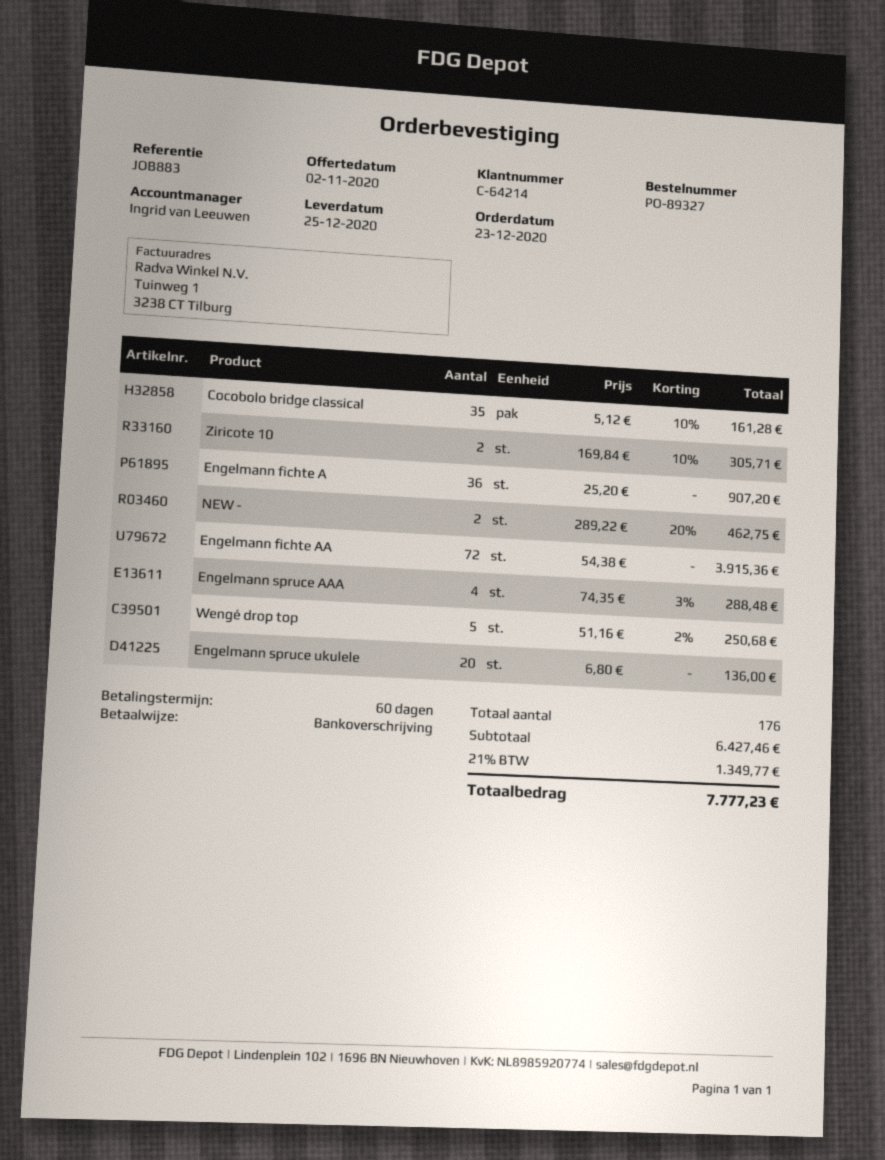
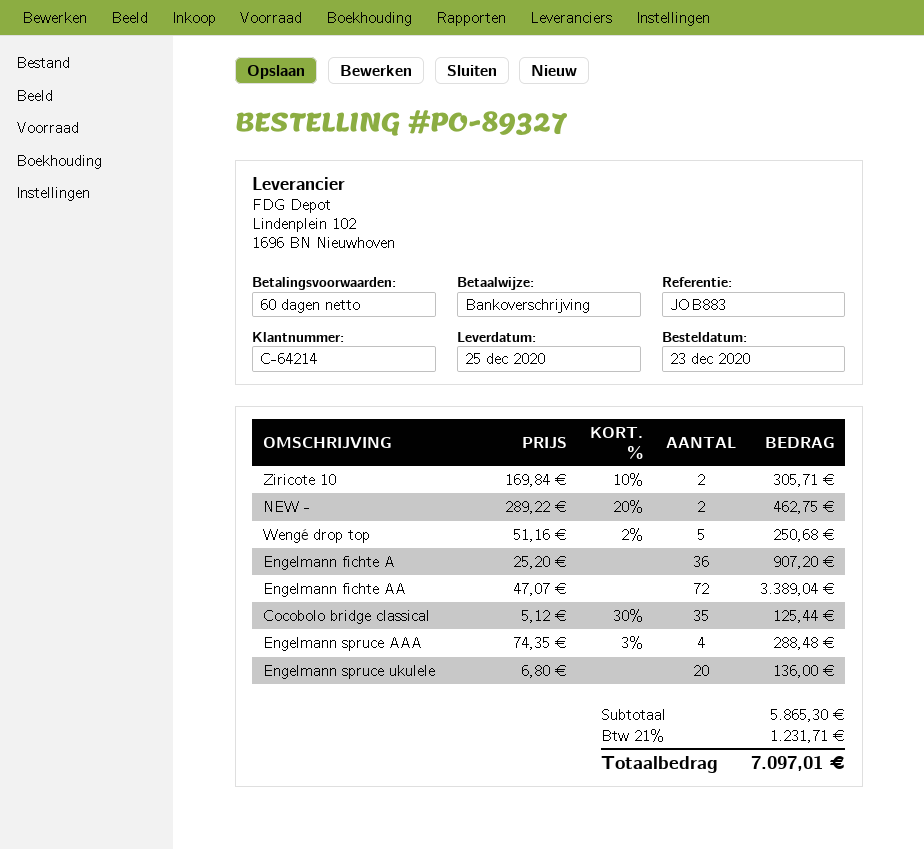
Cocobolo bridge classical: 35 x 5.12 - 10% = 161.28 -> 35 x 5.12 - 30% = 125.44
Engelmann fichte AA: 72 x 54.38 = 3915.36 -> 72 x 47.07 = 3389.04
subtotal: 6427.46 -> 5865.30
tax: 21% = 1349.77 -> 21% = 1231.71
total: 7777.23 -> 7097.01

